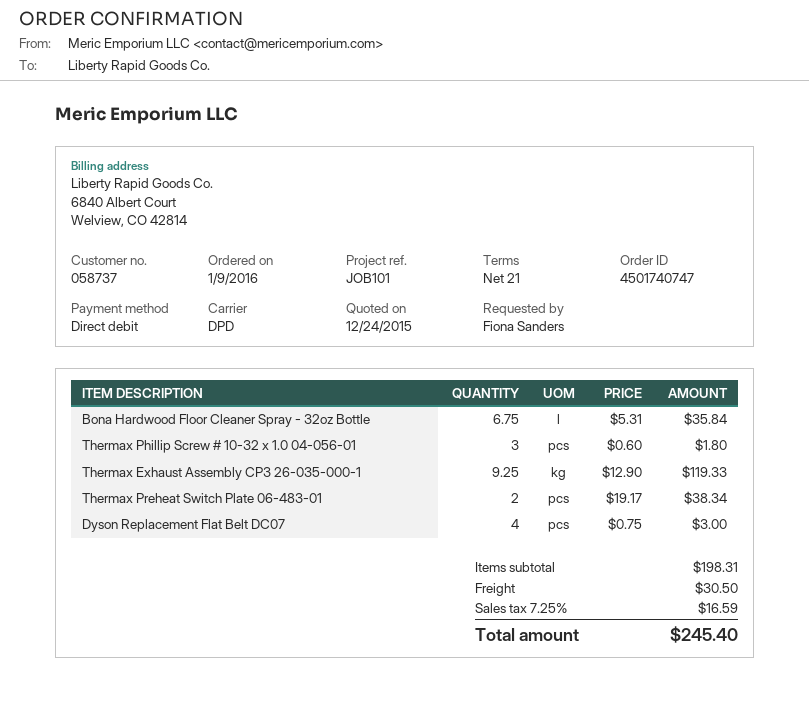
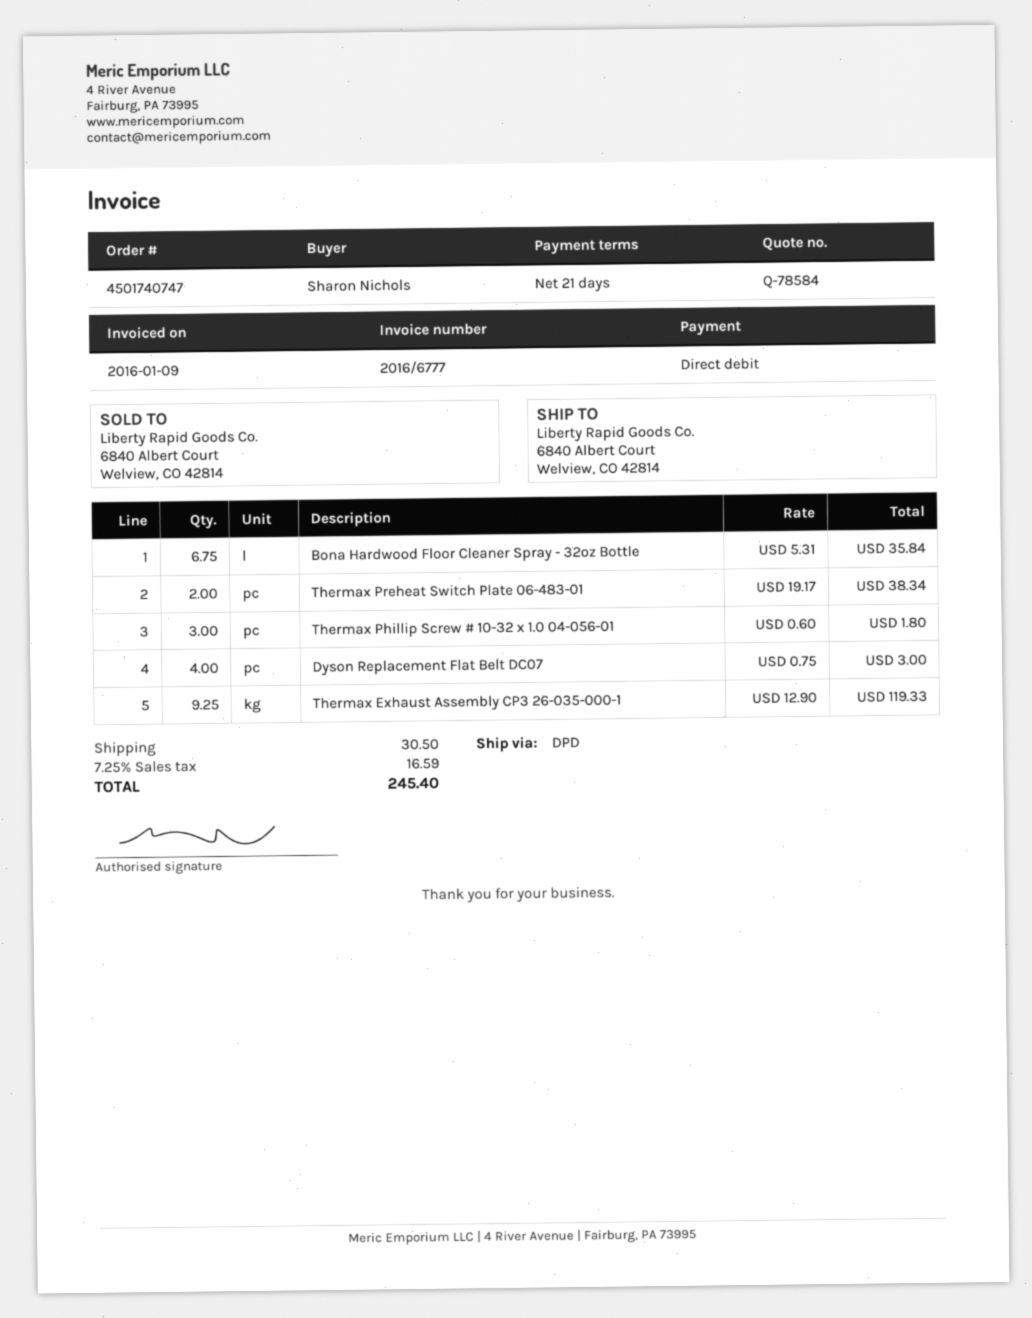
ordered by: Fiona Sanders -> Sharon Nichols

